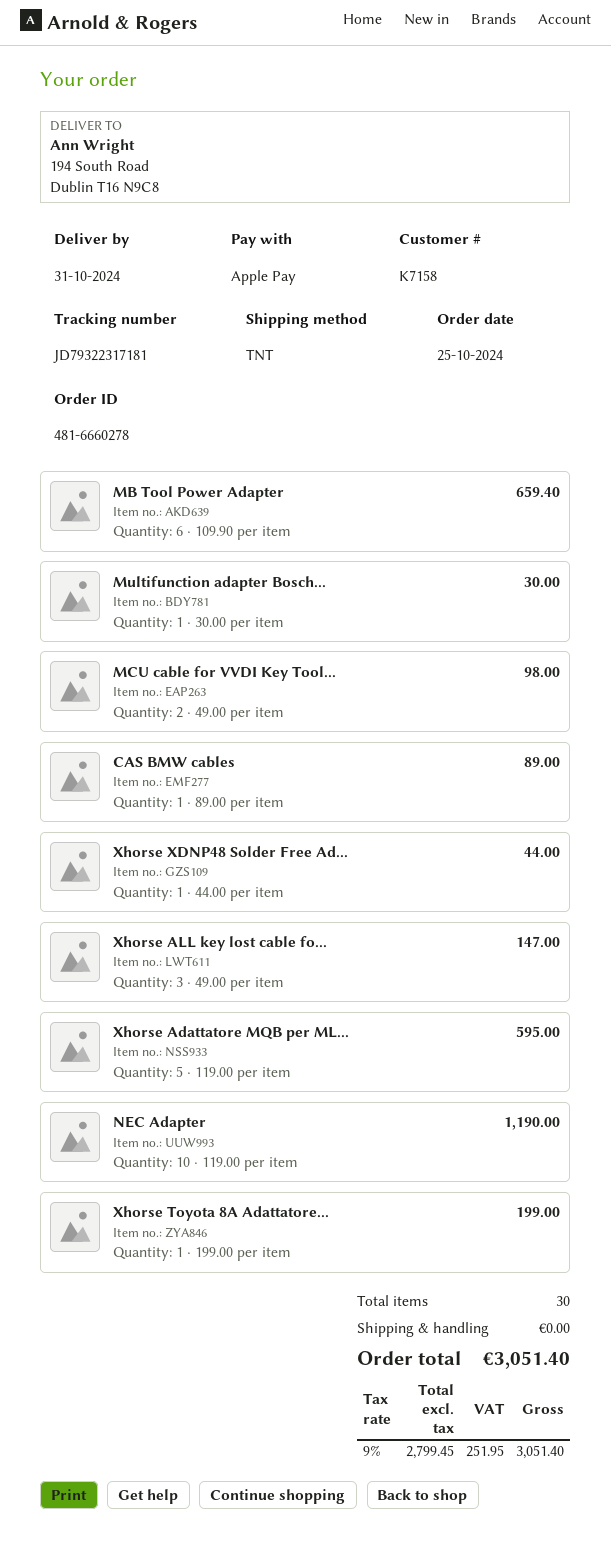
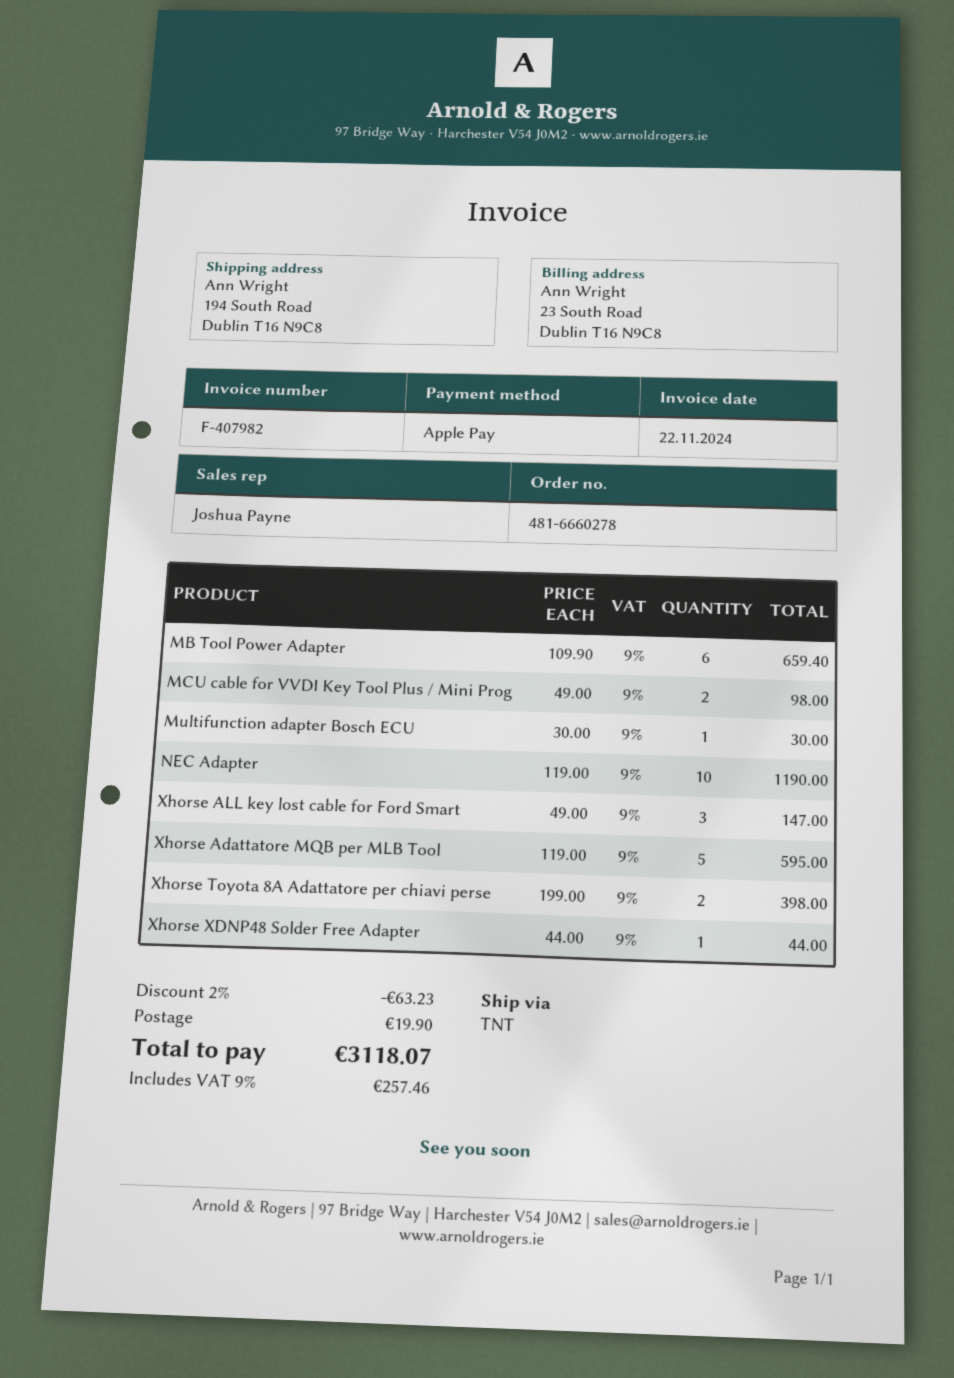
CAS BMW cables: 1 x 89.00 = 89.00 -> none
Xhorse Toyota 8A Adattatore...: 1 x 199.00 = 199.00 -> 2 x 199.00 = 398.00
discount: none -> 2% = 63.23
shipping: 0.00 -> 19.90
tax: 9% = 251.95 -> 9% = 257.46
total: 3051.40 -> 3118.07

